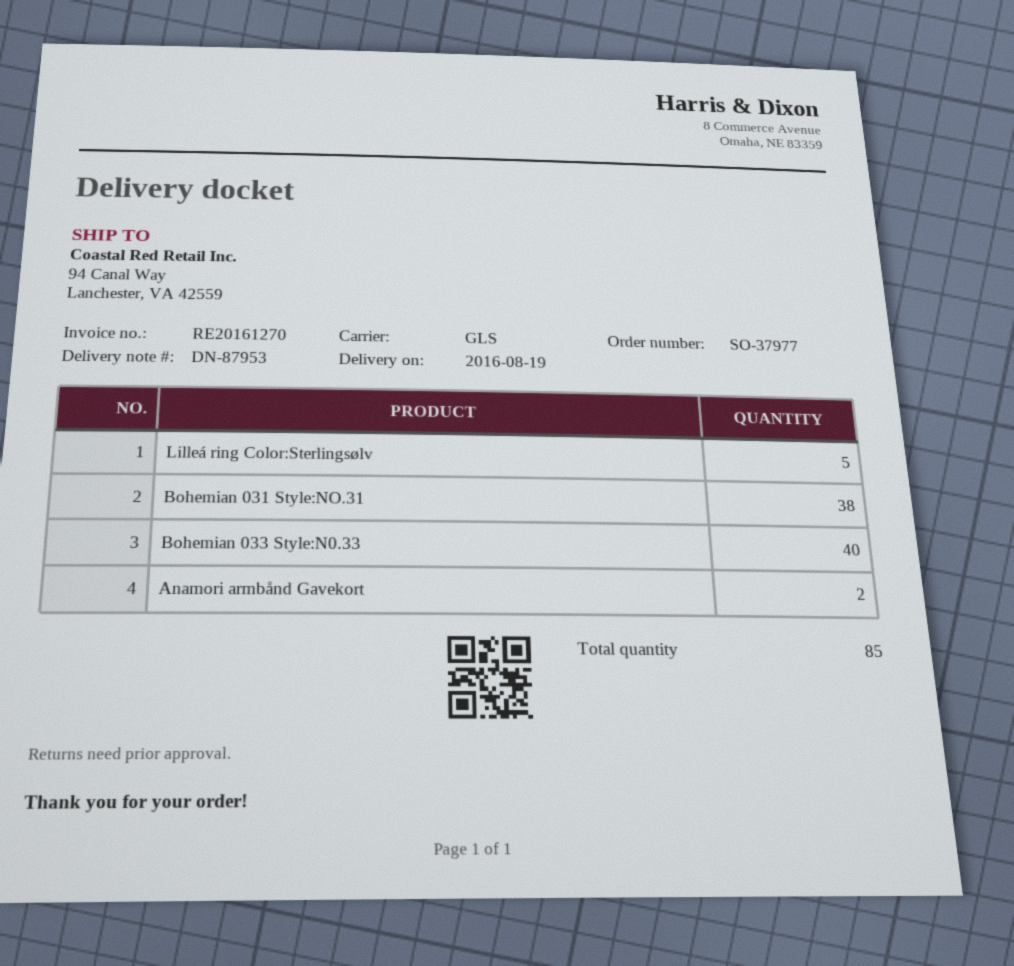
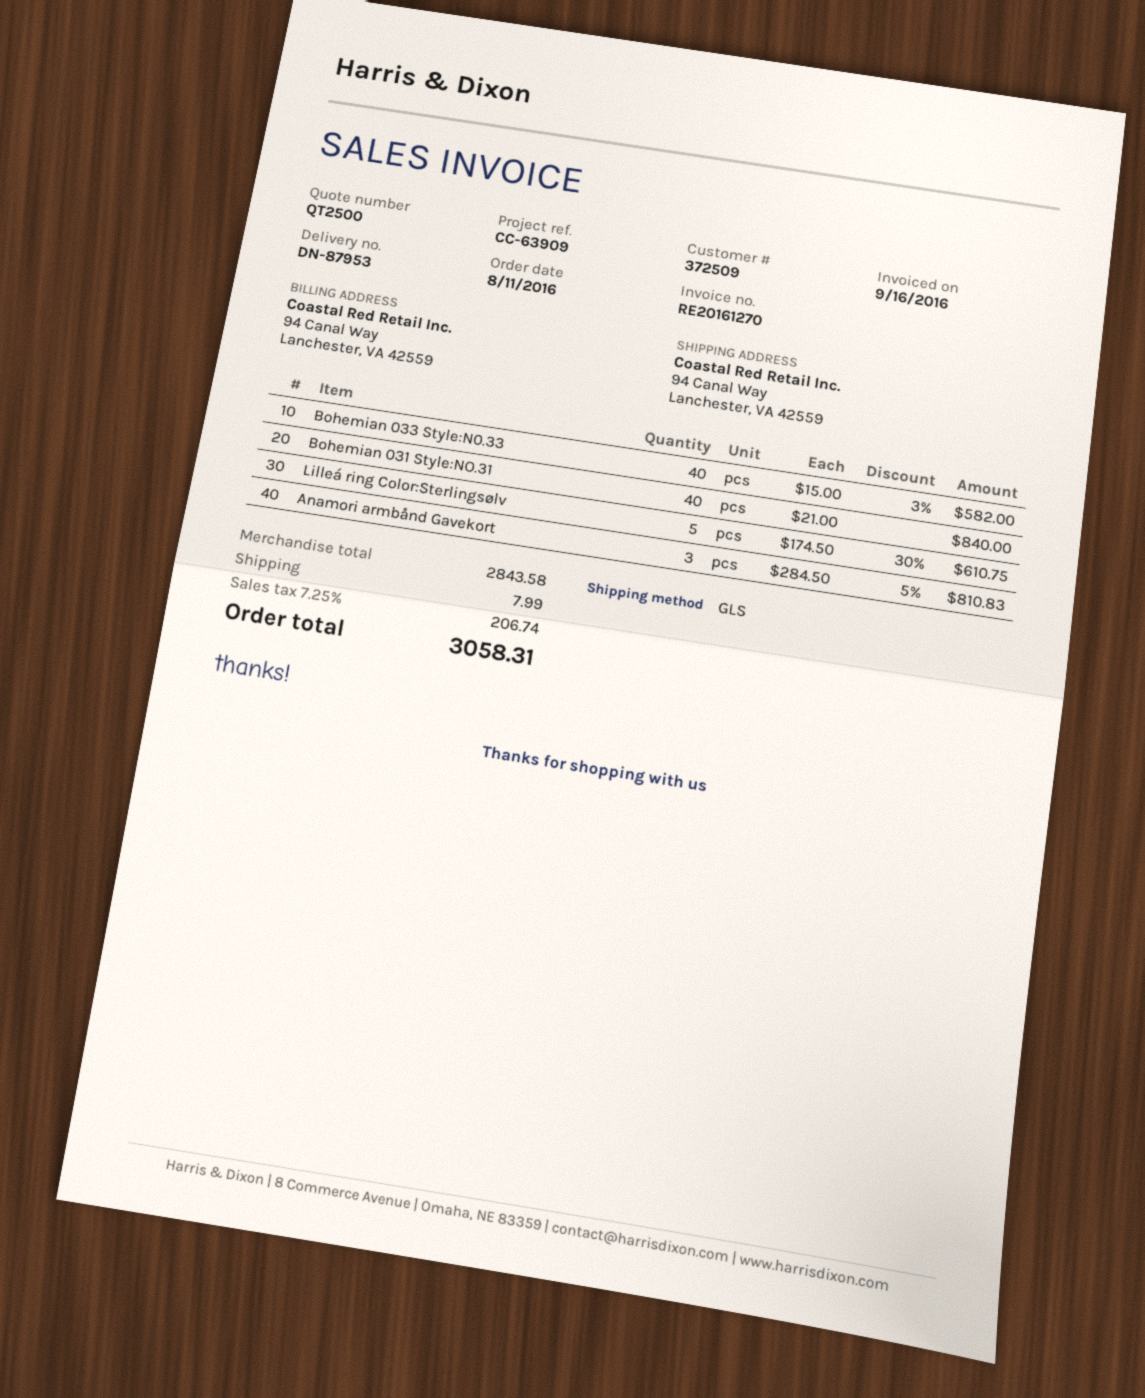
Bohemian 031 Style:NO.31: 38 -> 40
Anamori armbånd Gavekort: 2 -> 3

